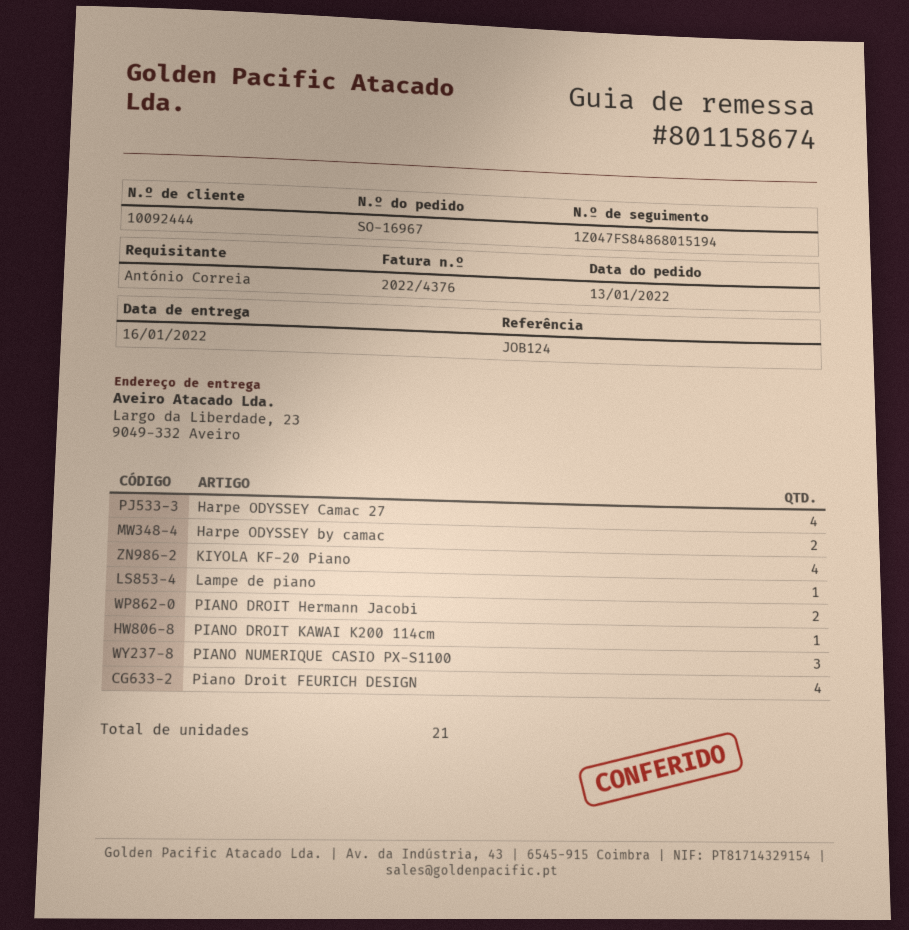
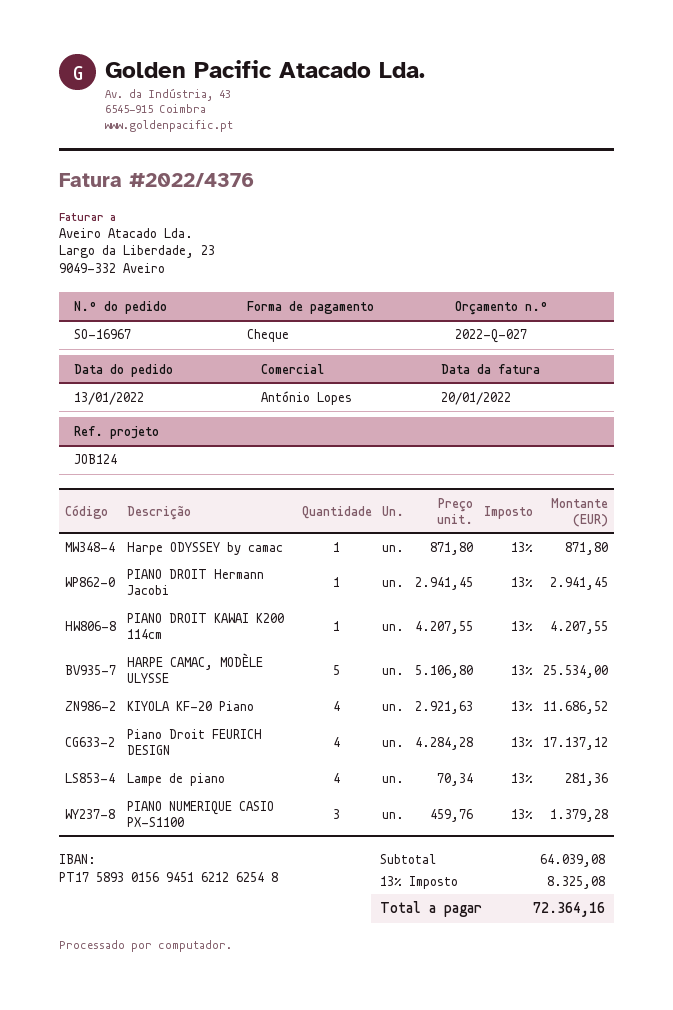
Harpe ODYSSEY Camac 27: 4 -> none
Harpe ODYSSEY by camac: 2 -> 1
Lampe de piano: 1 -> 4
PIANO DROIT Hermann Jacobi: 2 -> 1
HARPE CAMAC, MODÈLE ULYSSE: none -> 5

